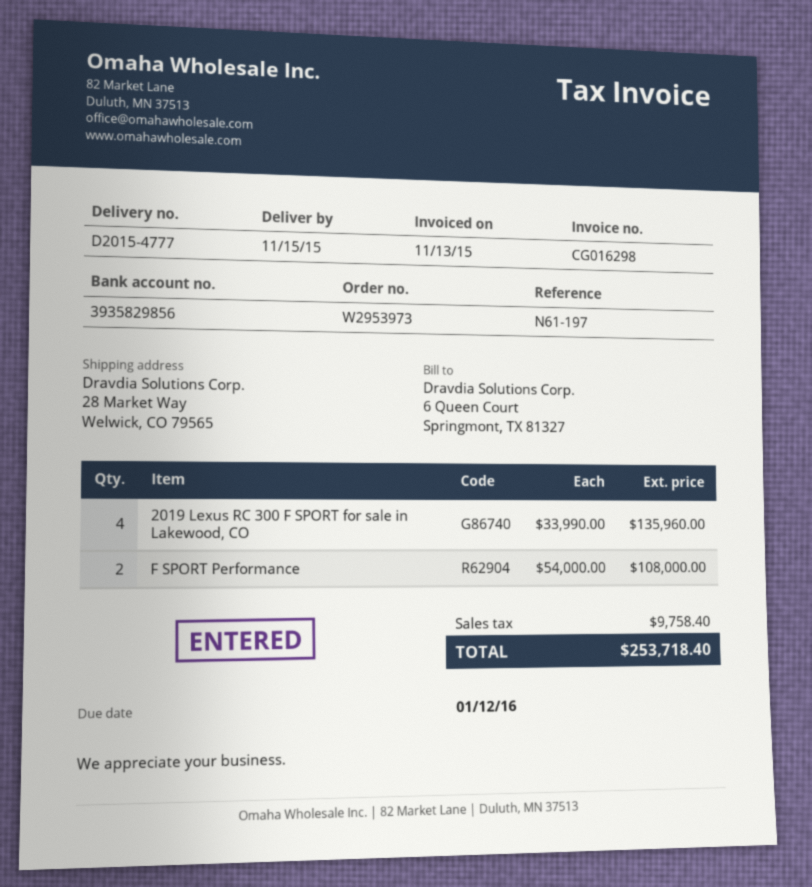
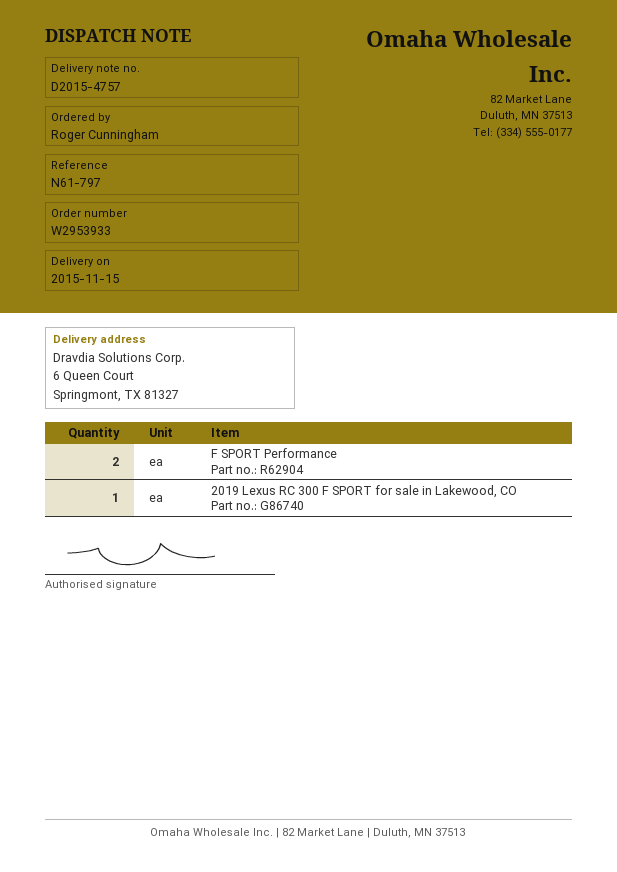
order number: W2953973 -> W2953933
delivery note number: D2015-4777 -> D2015-4757
reference: N61-197 -> N61-797
ship to: 28 Market Way, Welwick, CO 79565 -> 6 Queen Court, Springmont, TX 81327
2019 Lexus RC 300 F SPORT for sale in Lakewood, CO: 4 -> 1

